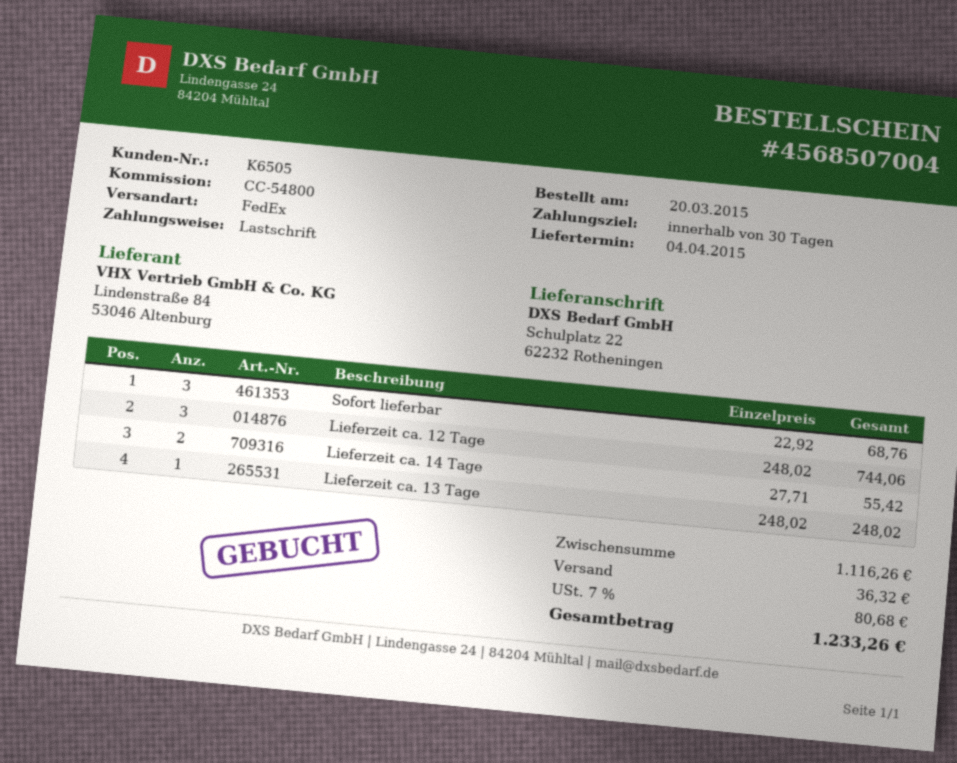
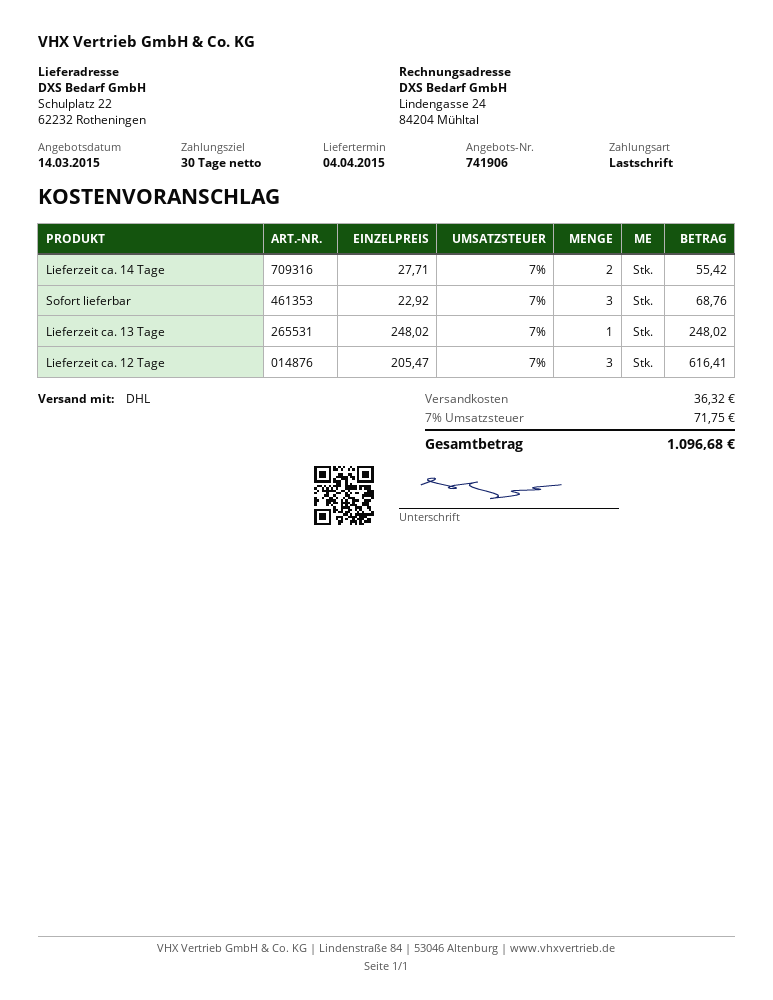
shipping method: FedEx -> DHL
Lieferzeit ca. 12 Tage: 3 x 248.02 = 744.06 -> 3 x 205.47 = 616.41
tax: 7% = 80.68 -> 7% = 71.75
total: 1233.26 -> 1096.68

